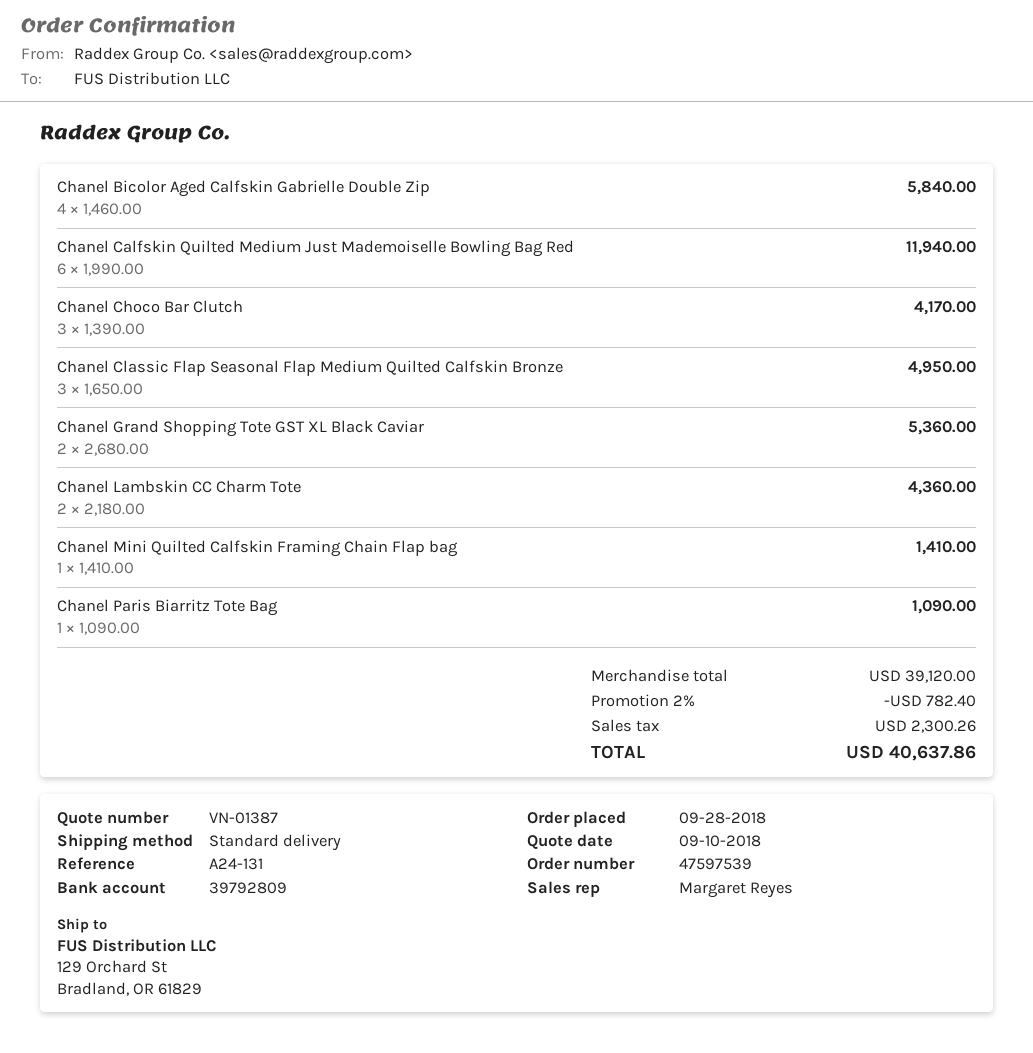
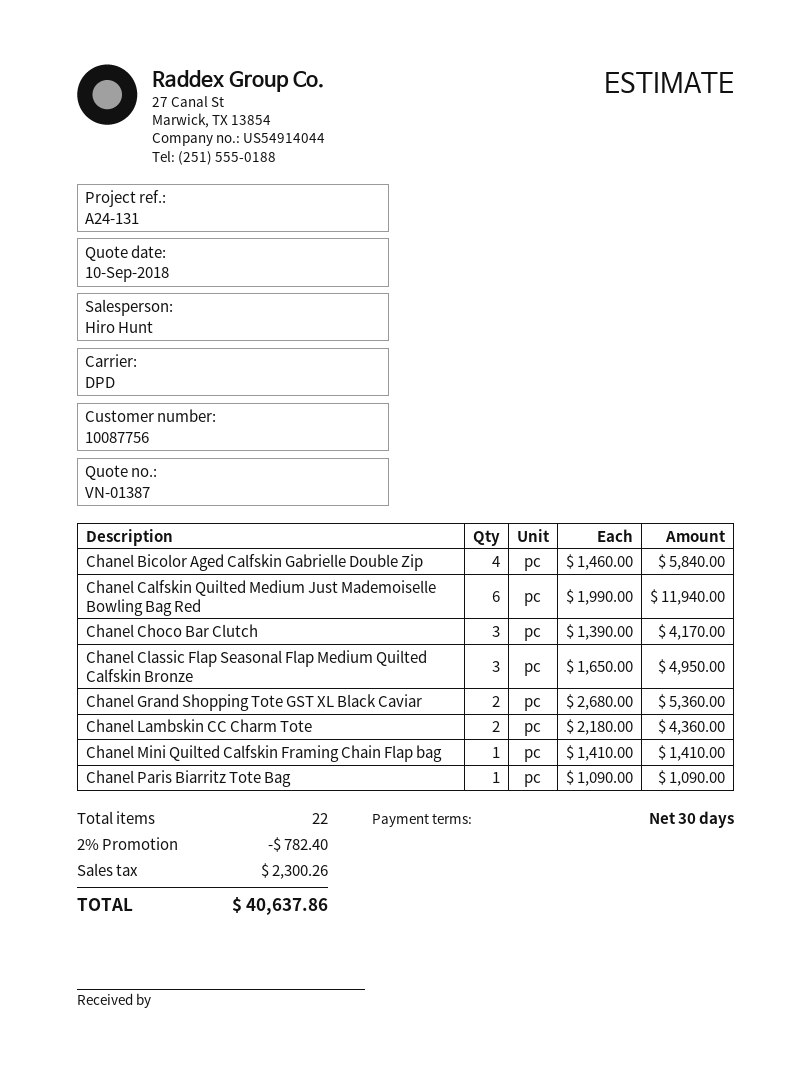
sales rep: Margaret Reyes -> Hiro Hunt
shipping method: standard -> DPD

